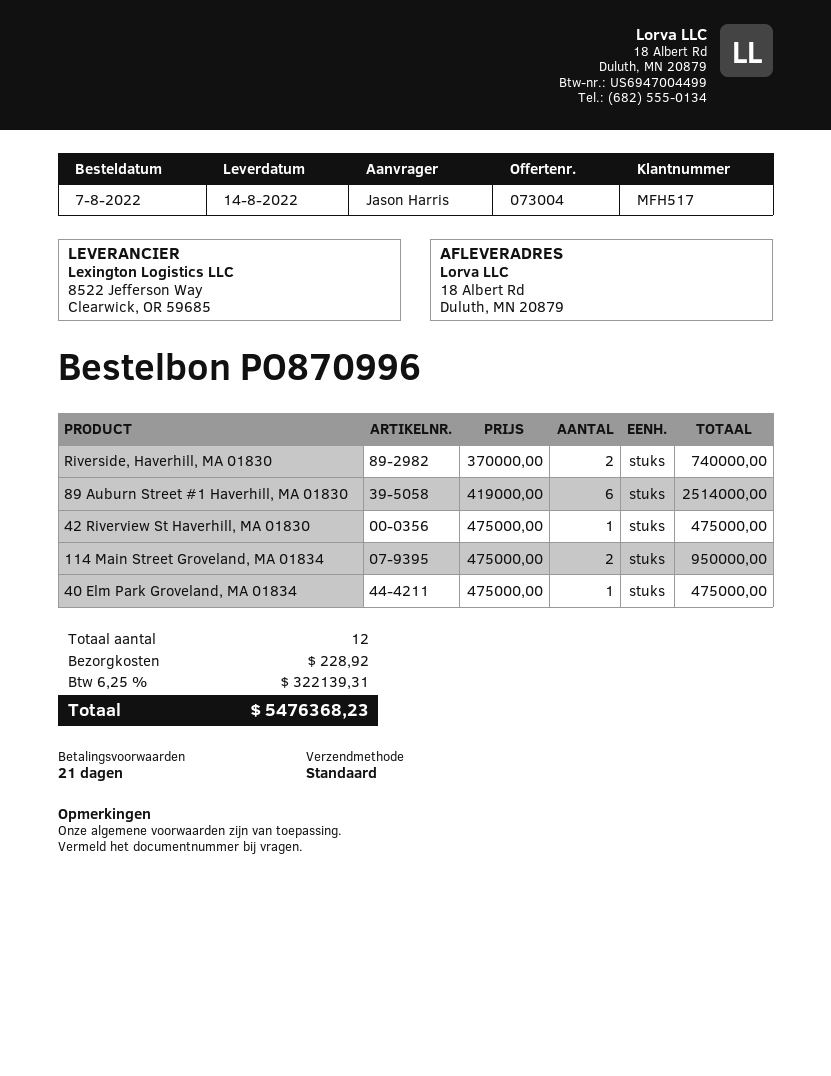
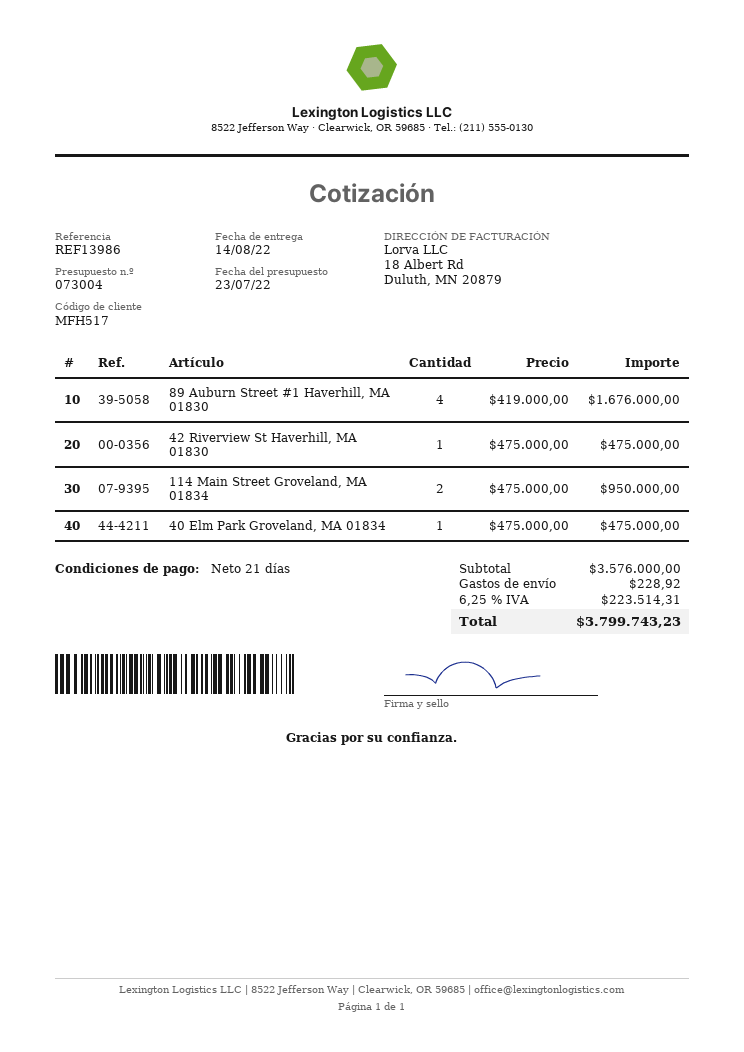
Riverside, Haverhill, MA 01830: 2 x 370000.00 = 740000.00 -> none
89 Auburn Street #1 Haverhill, MA 01830: 6 x 419000.00 = 2514000.00 -> 4 x 419000.00 = 1676000.00
tax: 6.25% = 322139.31 -> 6.25% = 223514.31
total: 5476368.23 -> 3799743.23

